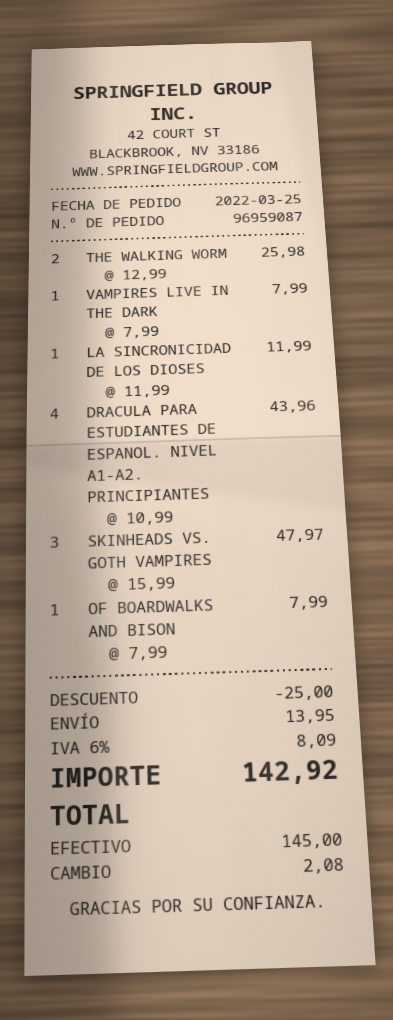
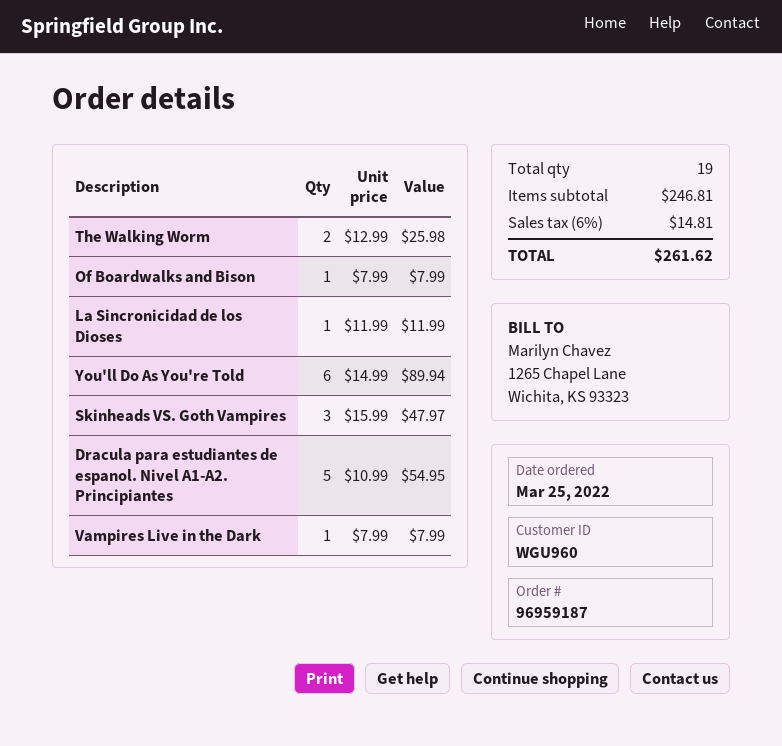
order number: 96959087 -> 96959187
DRACULA PARA ESTUDIANTES DE ESPANOL. NIVEL A1-A2. PRINCIPIANTES: 4 x 10.99 = 43.96 -> 5 x 10.99 = 54.95
You'll Do As You're Told: none -> 6 x 14.99 = 89.94
discount: 25.00 -> none
shipping: 13.95 -> none
tax: 6% = 8.09 -> 6% = 14.81
total: 142.92 -> 261.62

